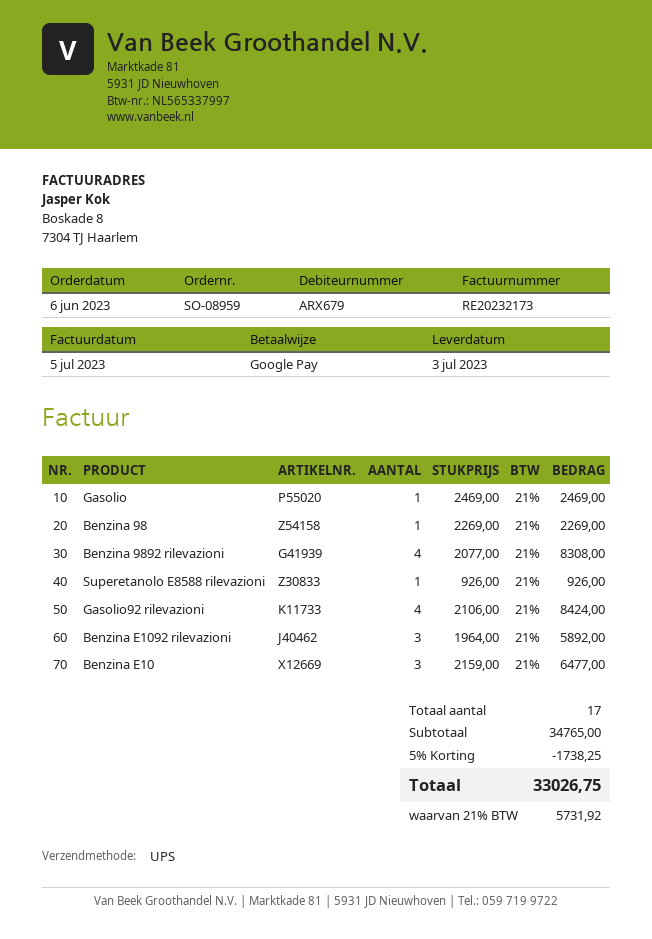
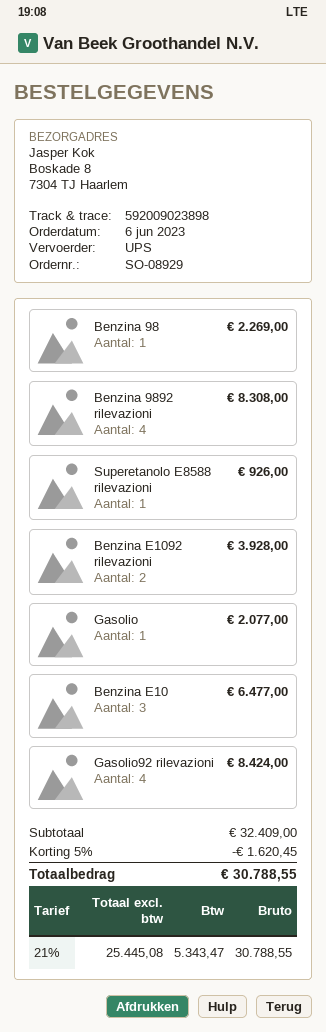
order number: SO-08959 -> SO-08929
Gasolio: 1 for 2469.00 -> 1 for 2077.00
Benzina E1092 rilevazioni: 3 for 5892.00 -> 2 for 3928.00
subtotal: 34765.00 -> 32409.00
discount: 5% = 1738.25 -> 5% = 1620.45
tax: 21% = 5731.92 -> 21% = 5343.47
total: 33026.75 -> 30788.55

